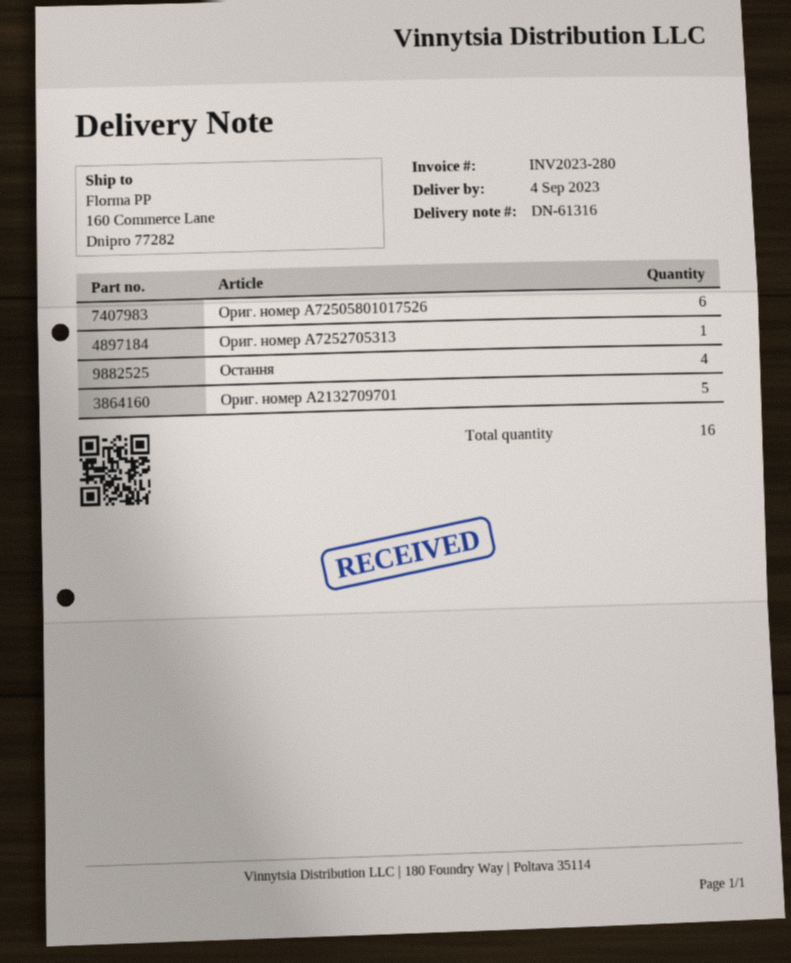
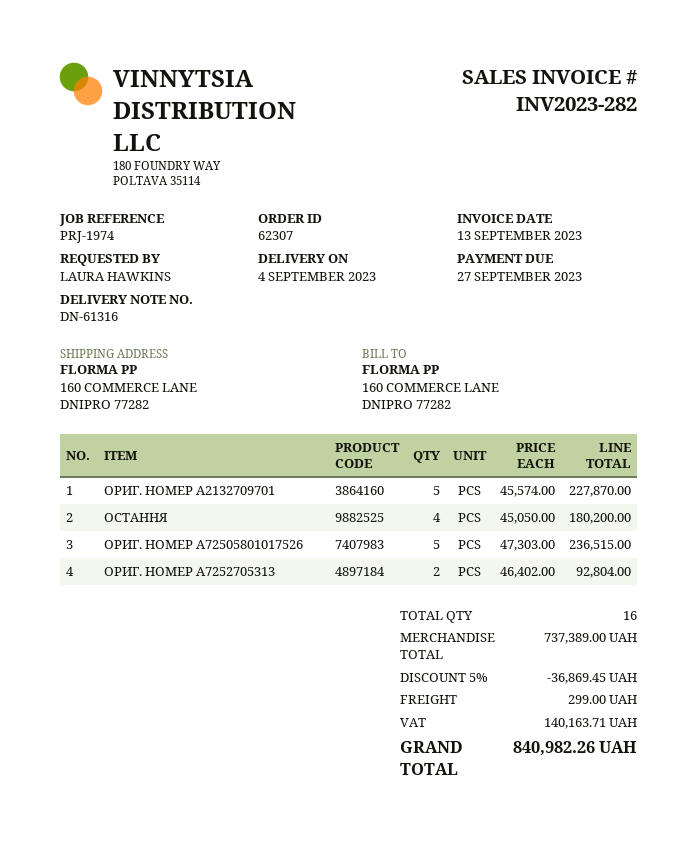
invoice number: INV2023-280 -> INV2023-282
Ориг. номер A72505801017526: 6 -> 5
Ориг. номер A7252705313: 1 -> 2

